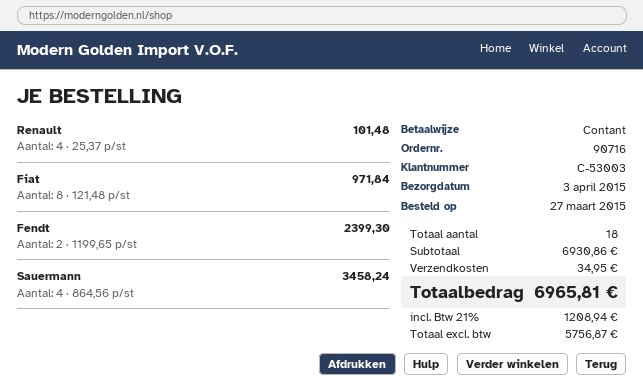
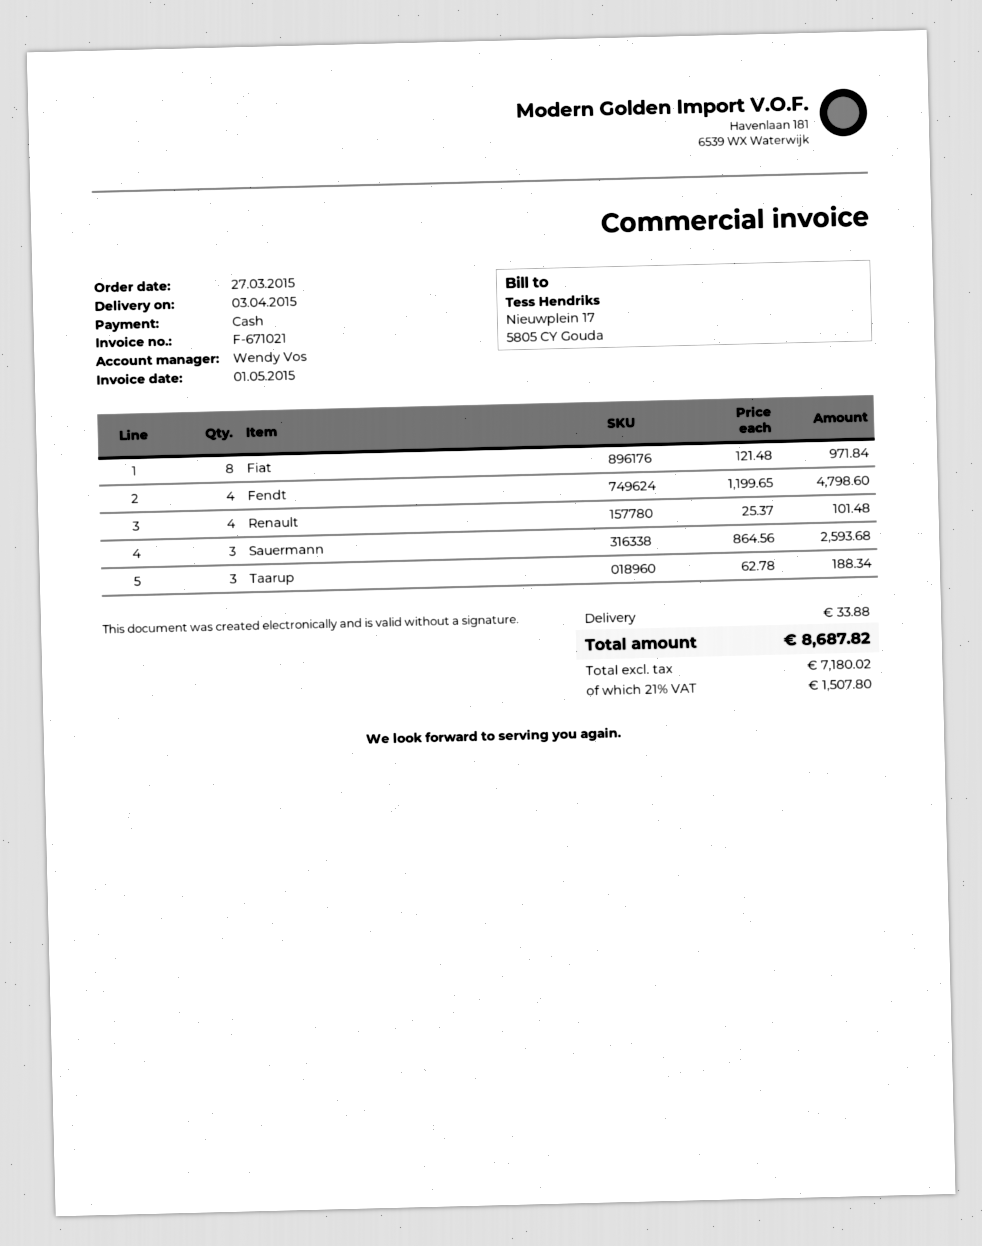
Fendt: 2 x 1199.65 = 2399.30 -> 4 x 1199.65 = 4798.60
Sauermann: 4 x 864.56 = 3458.24 -> 3 x 864.56 = 2593.68
Taarup: none -> 3 x 62.78 = 188.34
shipping: 34.95 -> 33.88
net: 5756.87 -> 7180.02
tax: 21% = 1208.94 -> 21% = 1507.80
total: 6965.81 -> 8687.82

